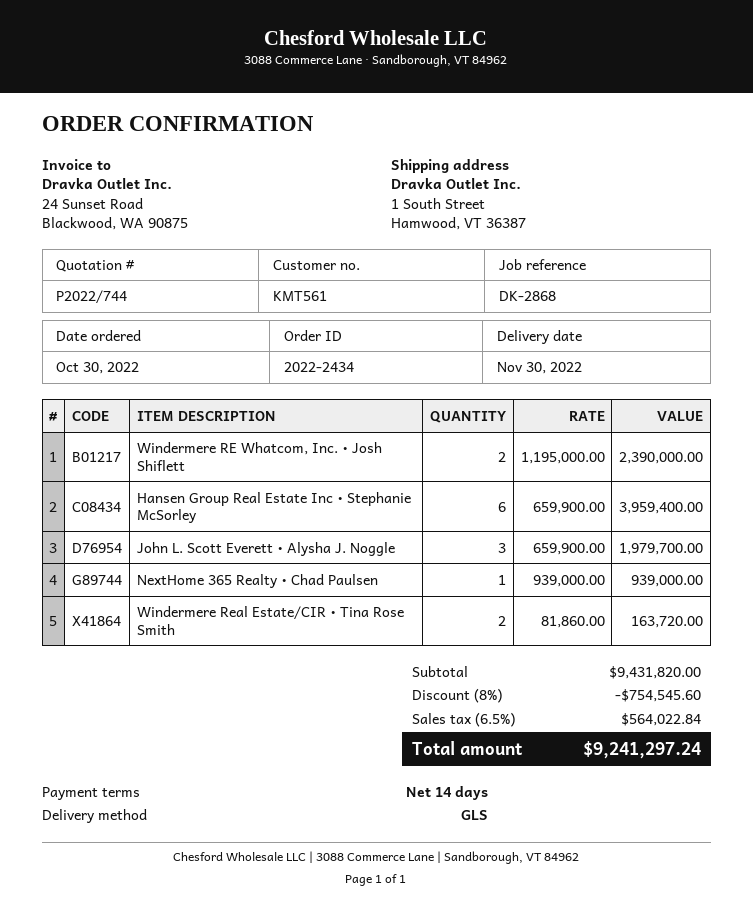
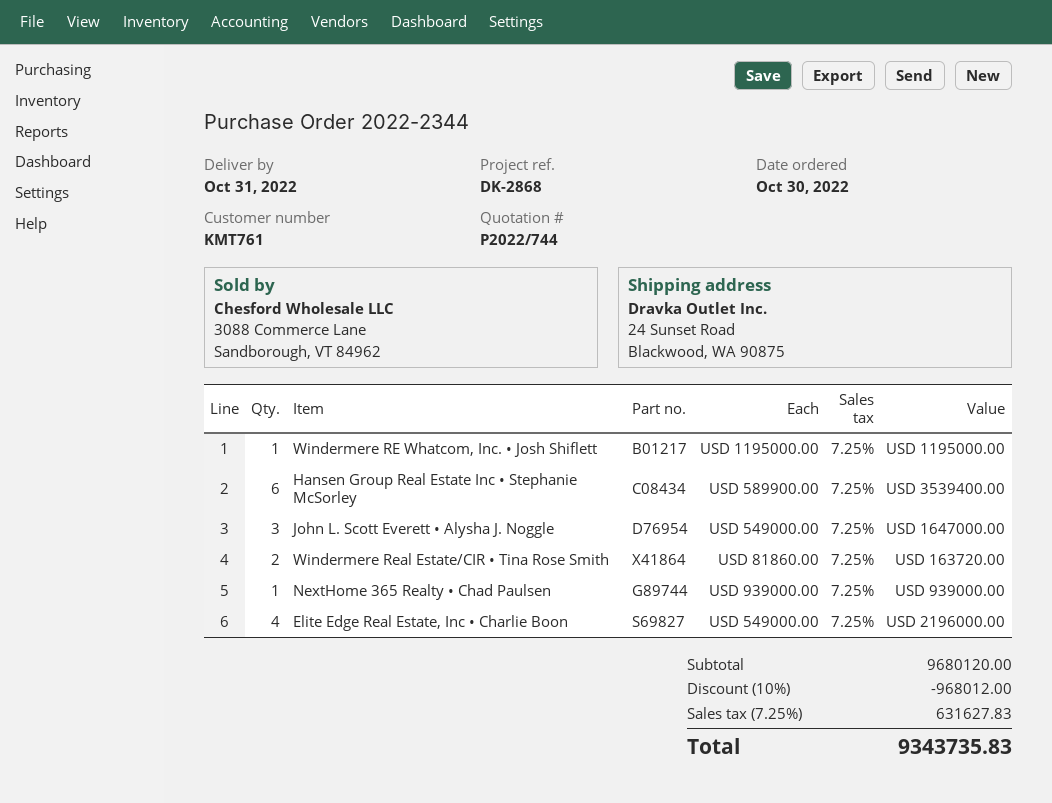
order number: 2022-2434 -> 2022-2344
delivery date: 2022-11-30 -> 2022-10-31
customer number: KMT561 -> KMT761
ship to: 1 South Street, Hamwood, VT 36387 -> 24 Sunset Road, Blackwood, WA 90875
Windermere RE Whatcom, Inc. • Josh Shiflett: 2 x 1195000.00 = 2390000.00 -> 1 x 1195000.00 = 1195000.00
Hansen Group Real Estate Inc • Stephanie McSorley: 6 x 659900.00 = 3959400.00 -> 6 x 589900.00 = 3539400.00
John L. Scott Everett • Alysha J. Noggle: 3 x 659900.00 = 1979700.00 -> 3 x 549000.00 = 1647000.00
Elite Edge Real Estate, Inc • Charlie Boon: none -> 4 x 549000.00 = 2196000.00
subtotal: 9431820.00 -> 9680120.00
discount: 8% = 754545.60 -> 10% = 968012.00
tax: 6.5% = 564022.84 -> 7.25% = 631627.83
total: 9241297.24 -> 9343735.83

